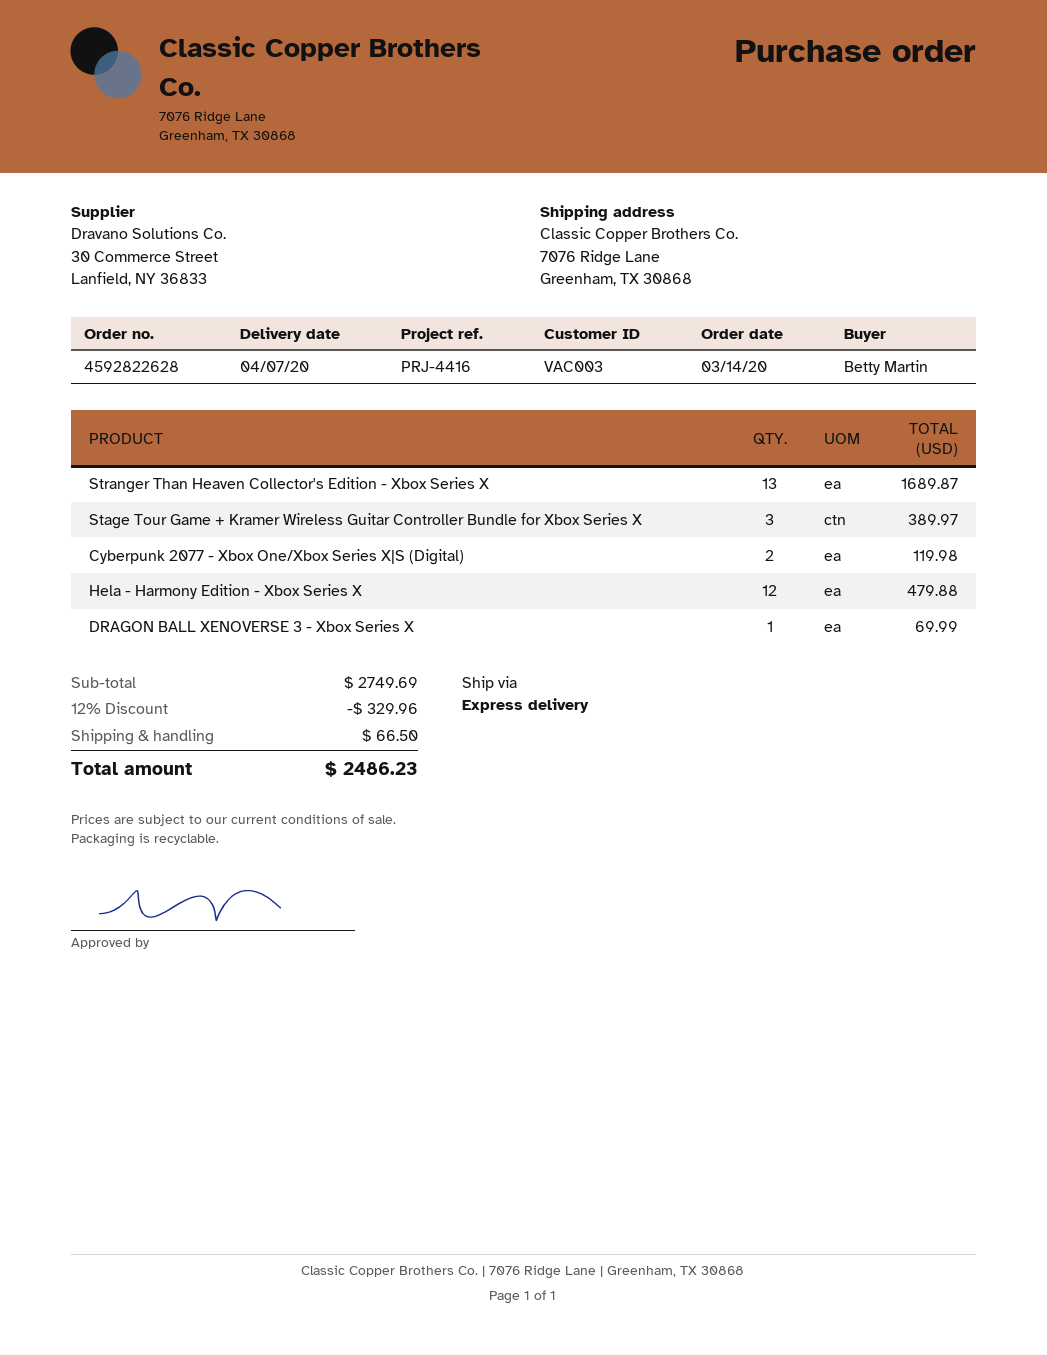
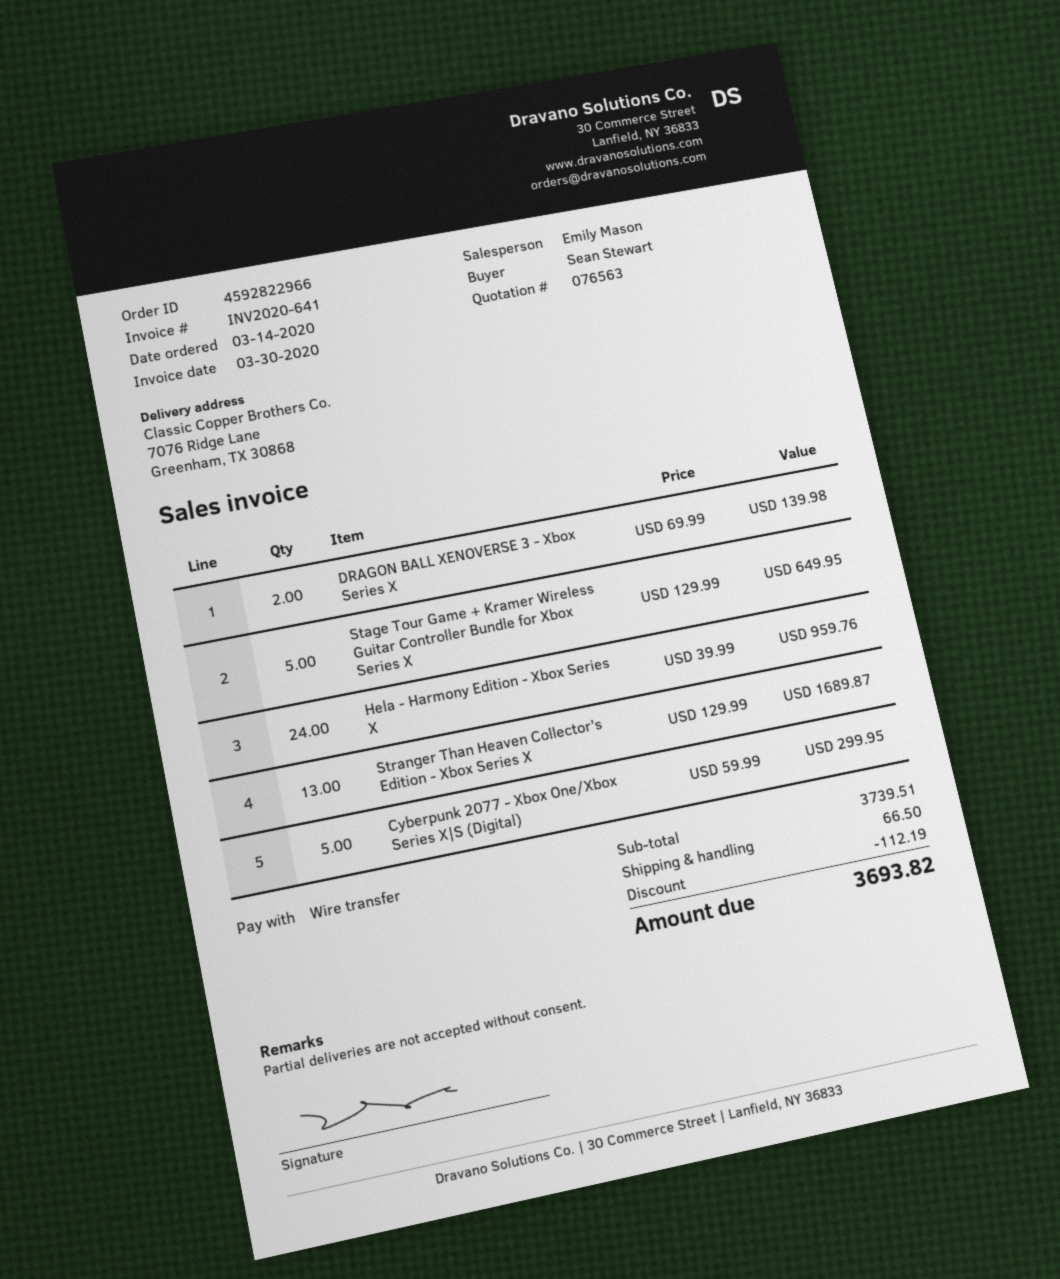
order number: 4592822628 -> 4592822966
ordered by: Betty Martin -> Sean Stewart
Stage Tour Game + Kramer Wireless Guitar Controller Bundle for Xbox Series X: 3 for 389.97 -> 5 for 649.95
Cyberpunk 2077 - Xbox One/Xbox Series X|S (Digital): 2 for 119.98 -> 5 for 299.95
Hela - Harmony Edition - Xbox Series X: 12 for 479.88 -> 24 for 959.76
DRAGON BALL XENOVERSE 3 - Xbox Series X: 1 for 69.99 -> 2 for 139.98
subtotal: 2749.69 -> 3739.51
discount: 329.96 -> 112.19
total: 2486.23 -> 3693.82

